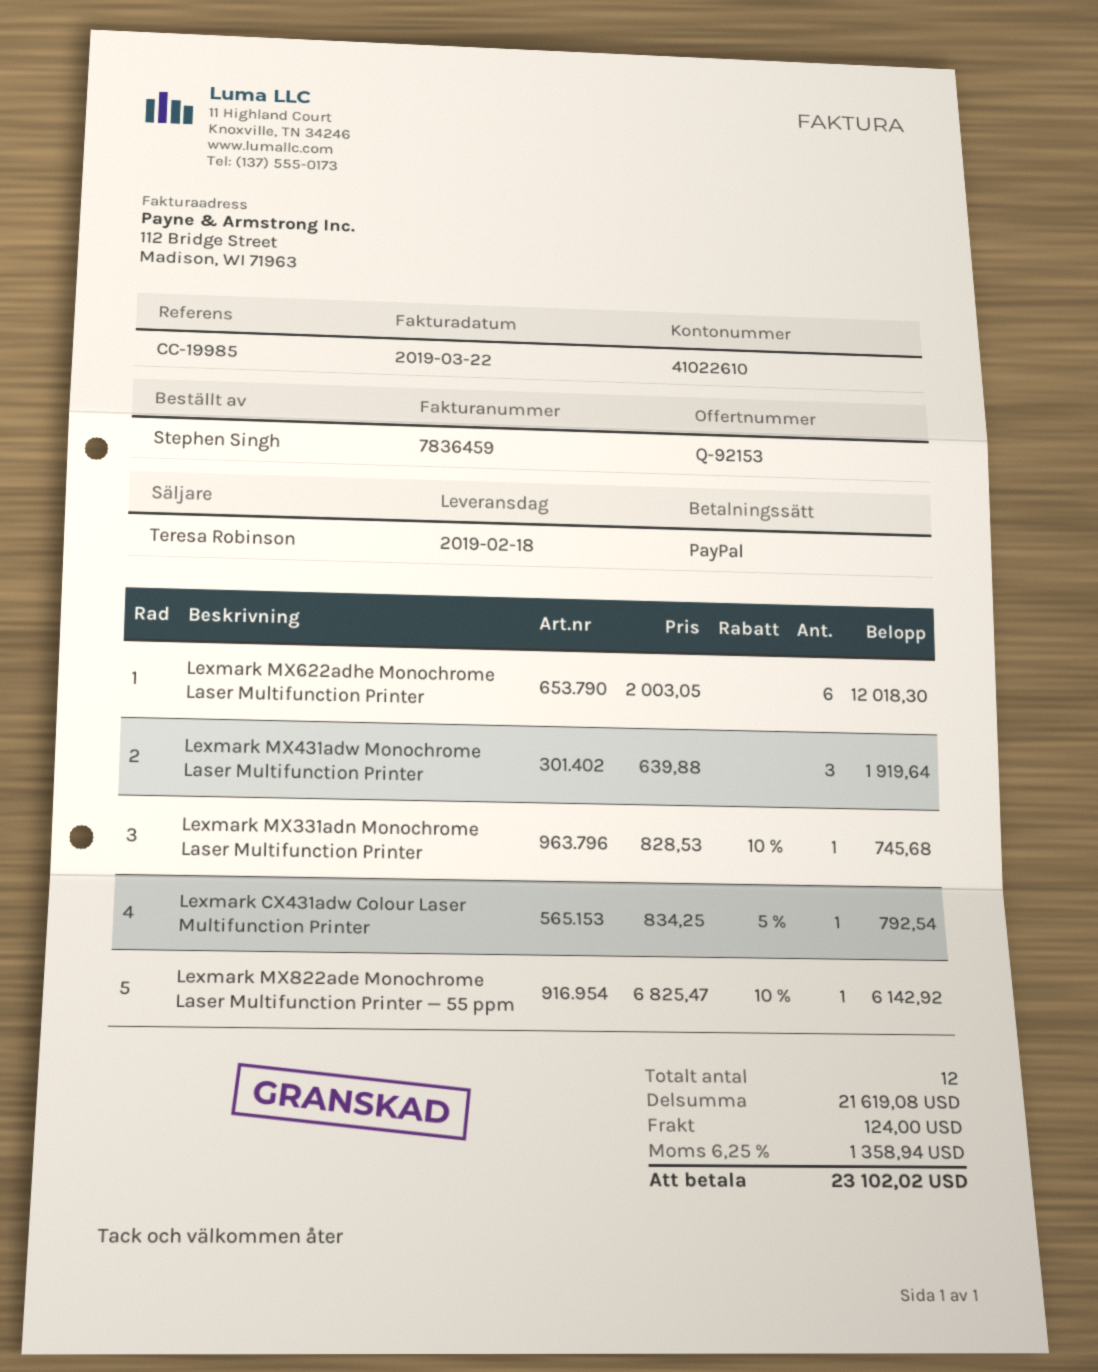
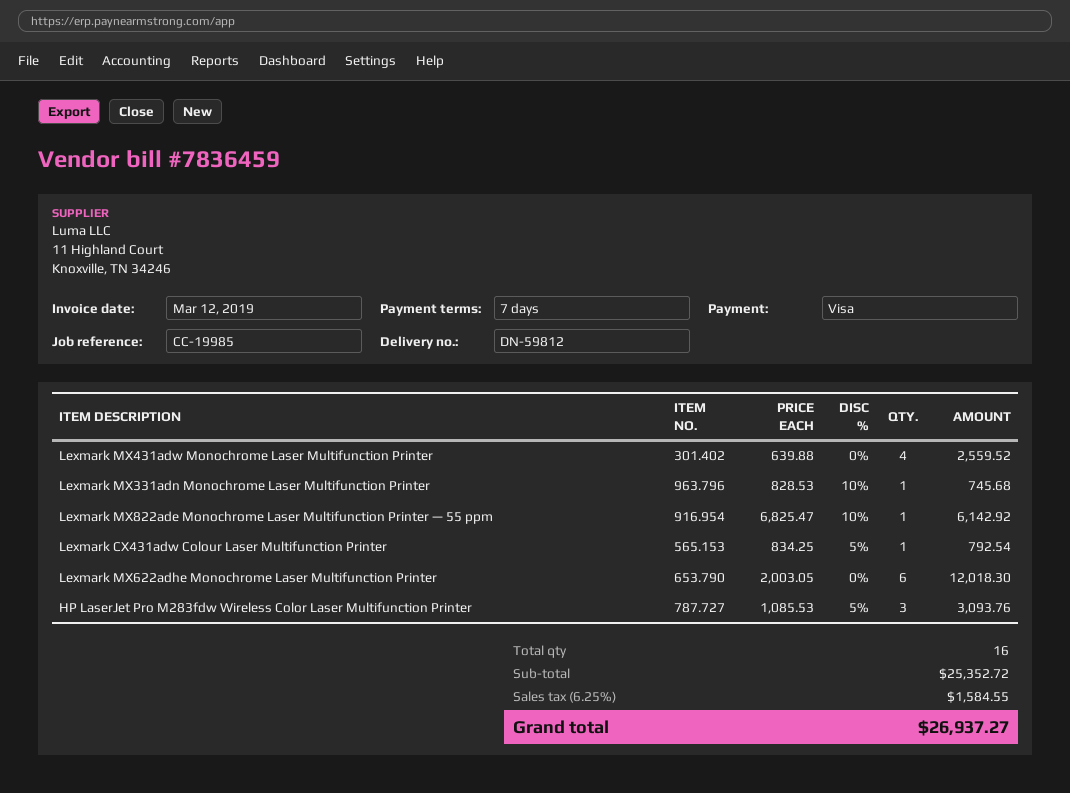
invoice date: 2019-03-22 -> 2019-03-12
payment method: PayPal -> Visa
Lexmark MX431adw Monochrome Laser Multifunction Printer: 3 x 639.88 = 1919.64 -> 4 x 639.88 = 2559.52
HP LaserJet Pro M283fdw Wireless Color Laser Multifunction Printer: none -> 3 x 1085.53 - 5% = 3093.76
total quantity: 12 -> 16
subtotal: 21619.08 -> 25352.72
shipping: 124.00 -> none
tax: 6.25% = 1358.94 -> 6.25% = 1584.55
total: 23102.02 -> 26937.27

